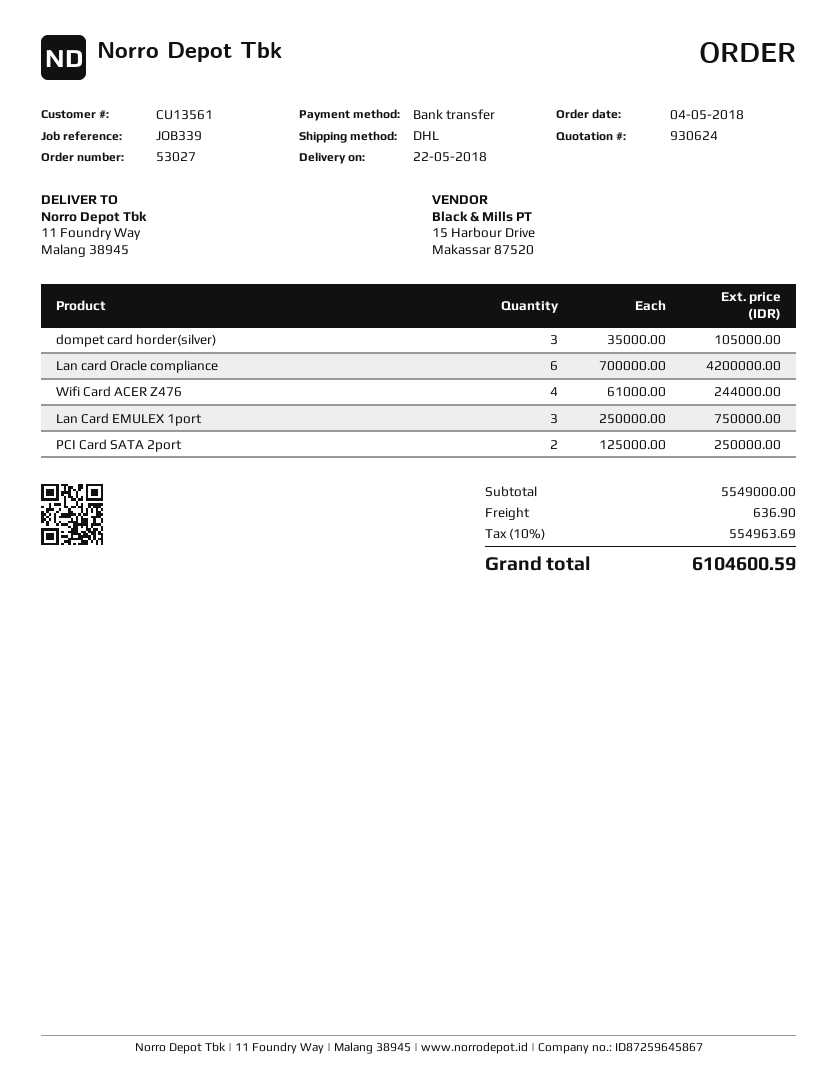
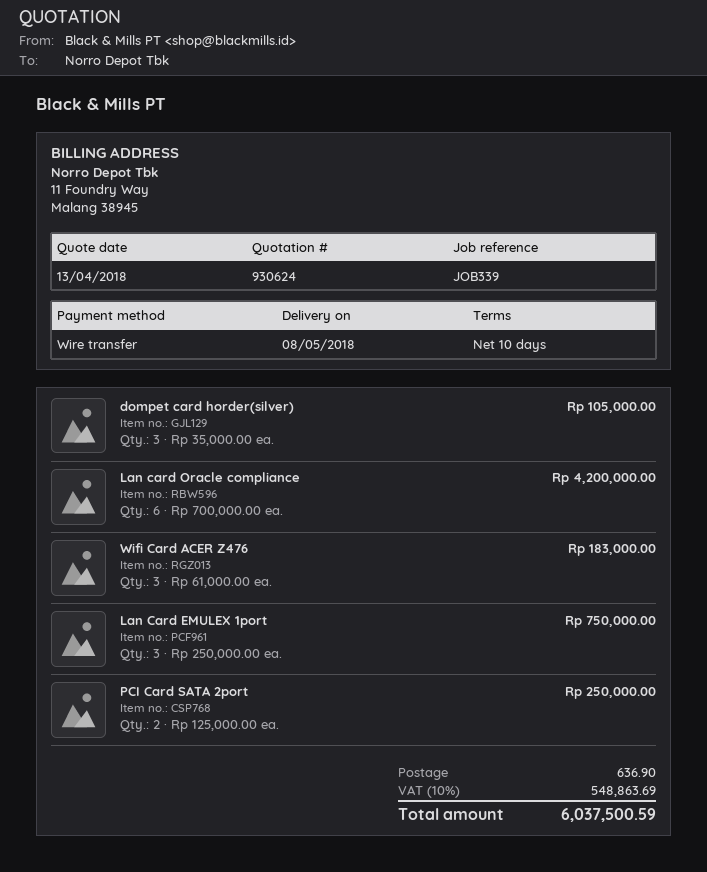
delivery date: 2018-05-22 -> 2018-05-08
Wifi Card ACER Z476: 4 x 61000.00 = 244000.00 -> 3 x 61000.00 = 183000.00
tax: 10% = 554963.69 -> 10% = 548863.69
total: 6104600.59 -> 6037500.59

